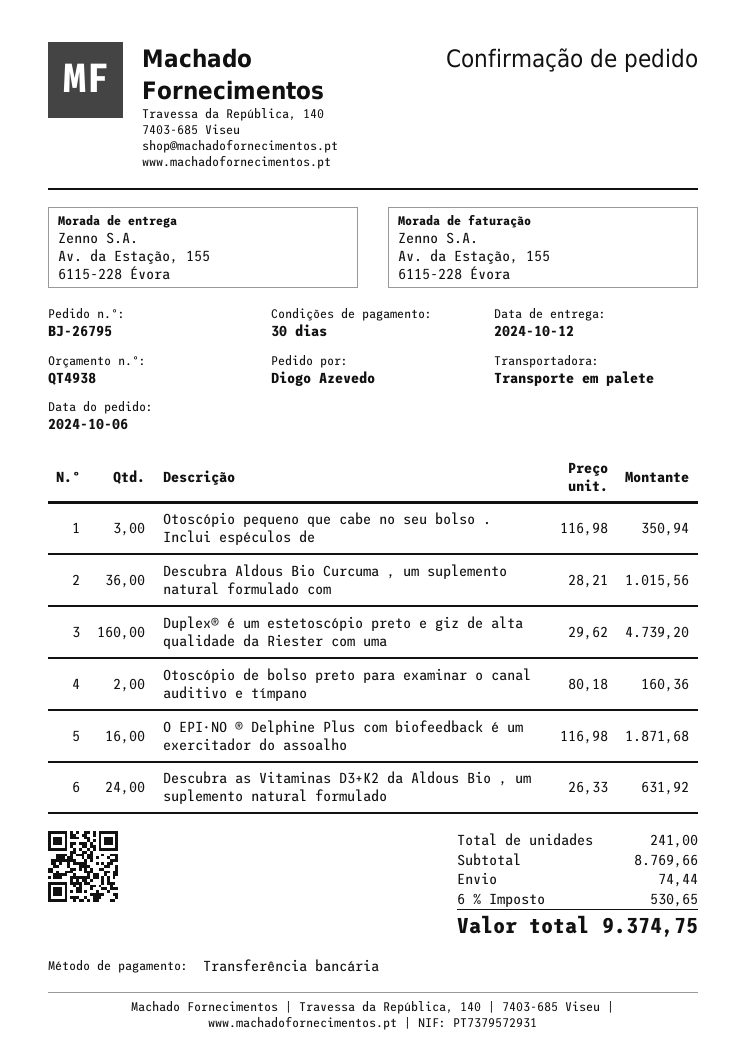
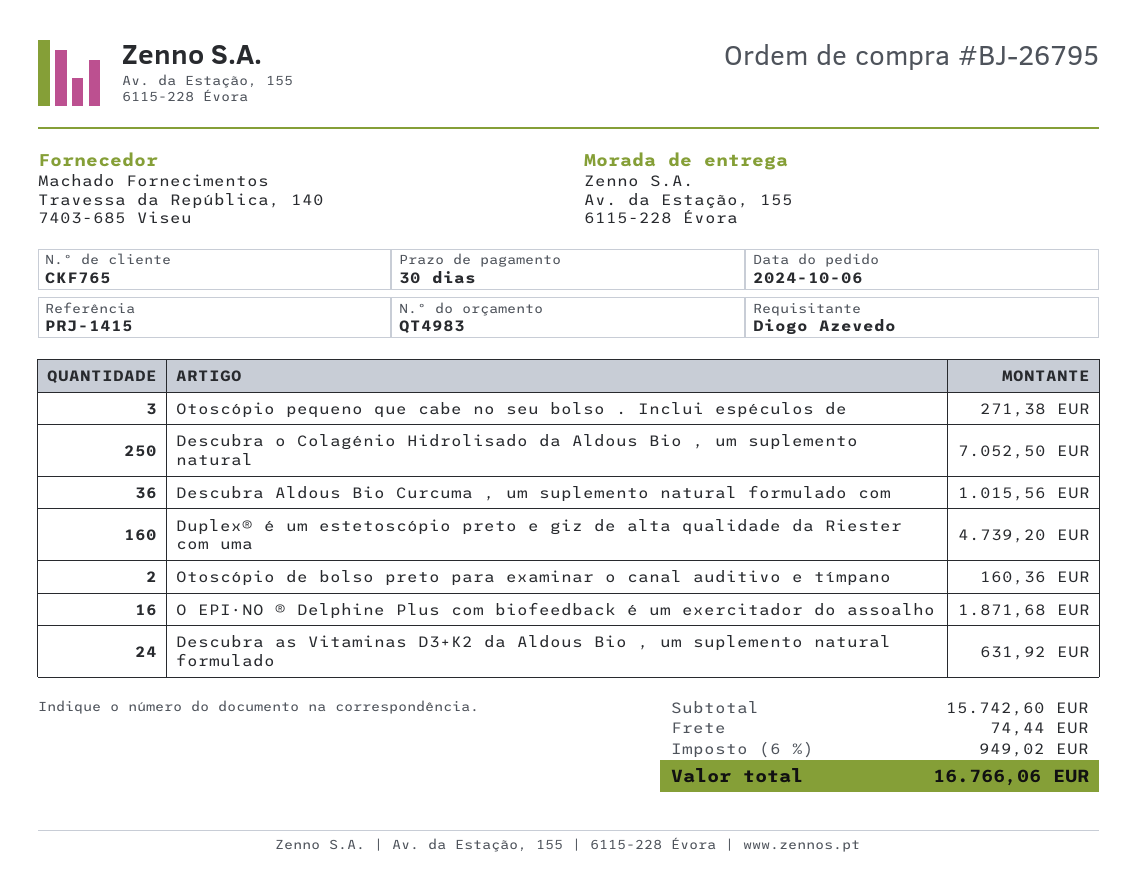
quote number: QT4938 -> QT4983
Otoscópio pequeno que cabe no seu bolso . Inclui espéculos de: 3 for 350.94 -> 3 for 271.38
Descubra o Colagénio Hidrolisado da Aldous Bio , um suplemento natural: none -> 250 for 7052.50
subtotal: 8769.66 -> 15742.60
tax: 6% = 530.65 -> 6% = 949.02
total: 9374.75 -> 16766.06

